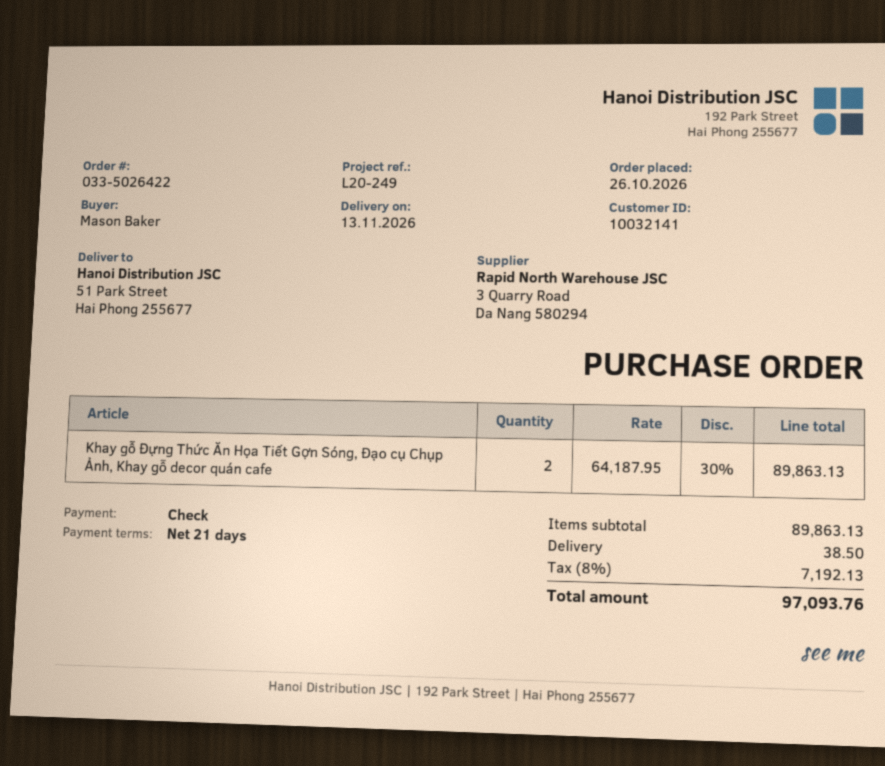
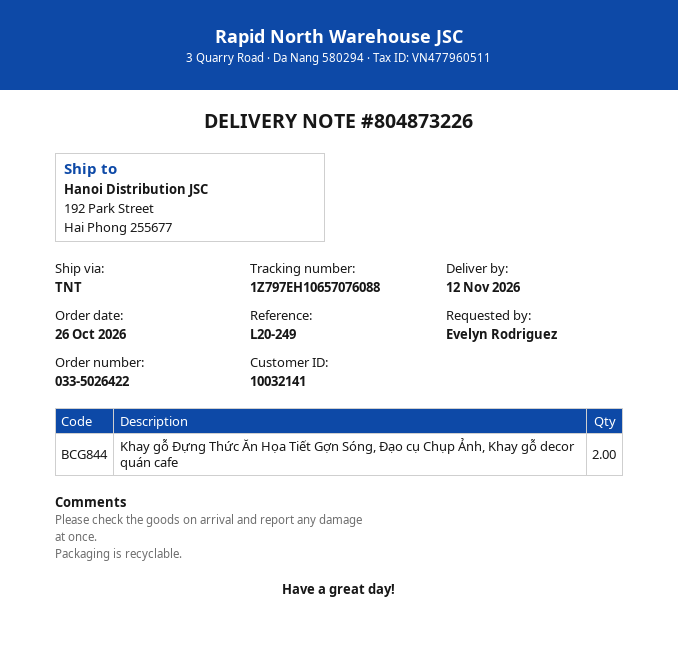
delivery date: 2026-11-13 -> 2026-11-12
ordered by: Mason Baker -> Evelyn Rodriguez
ship to: 51 Park Street, Hai Phong 255677 -> 192 Park Street, Hai Phong 255677

